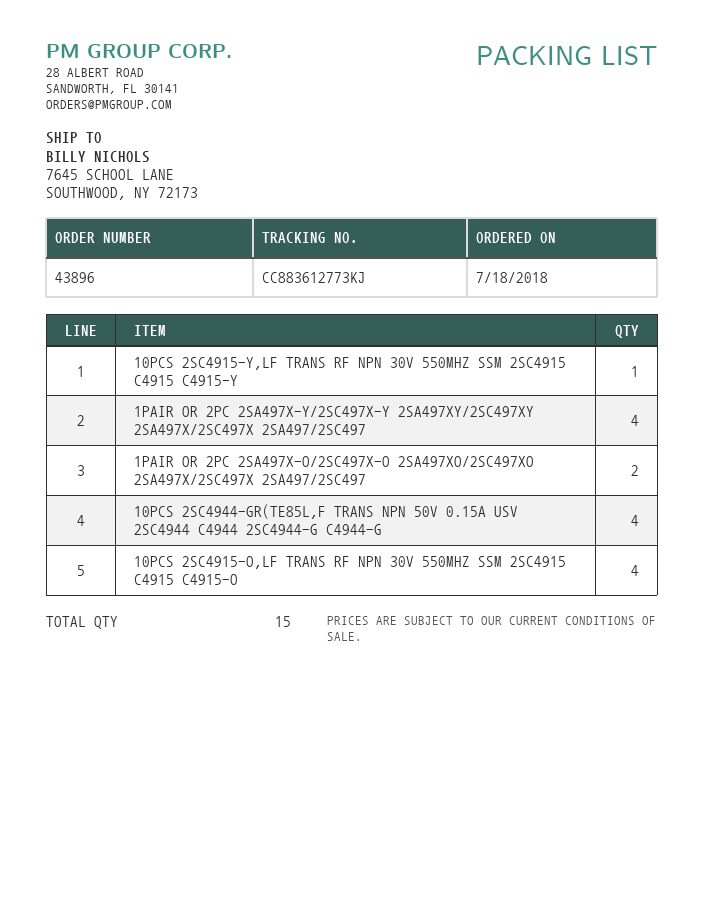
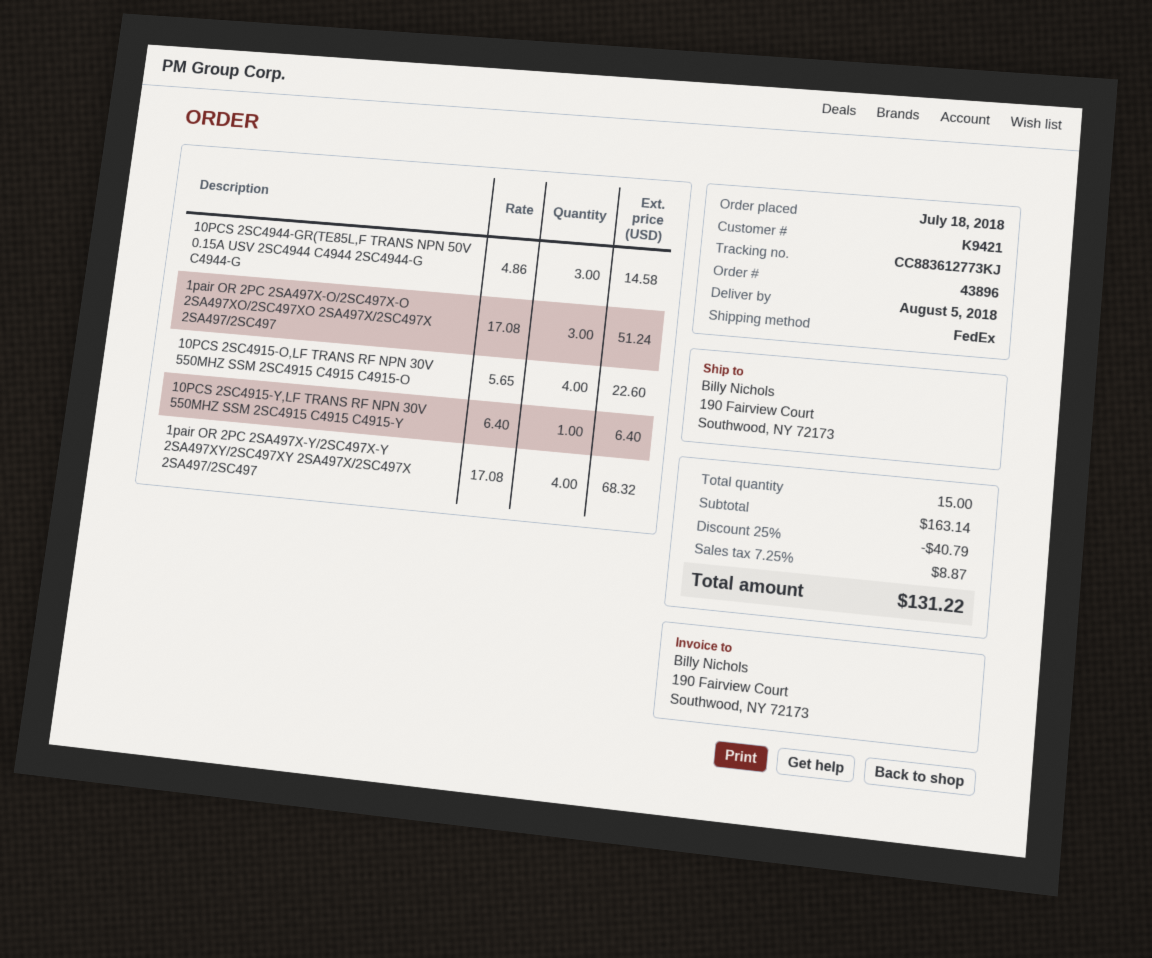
ship to: 7645 SCHOOL LANE, SOUTHWOOD, NY 72173 -> 190 Fairview Court, Southwood, NY 72173
1PAIR OR 2PC 2SA497X-O/2SC497X-O 2SA497XO/2SC497XO 2SA497X/2SC497X 2SA497/2SC497: 2 -> 3
10PCS 2SC4944-GR(TE85L,F TRANS NPN 50V 0.15A USV 2SC4944 C4944 2SC4944-G C4944-G: 4 -> 3

